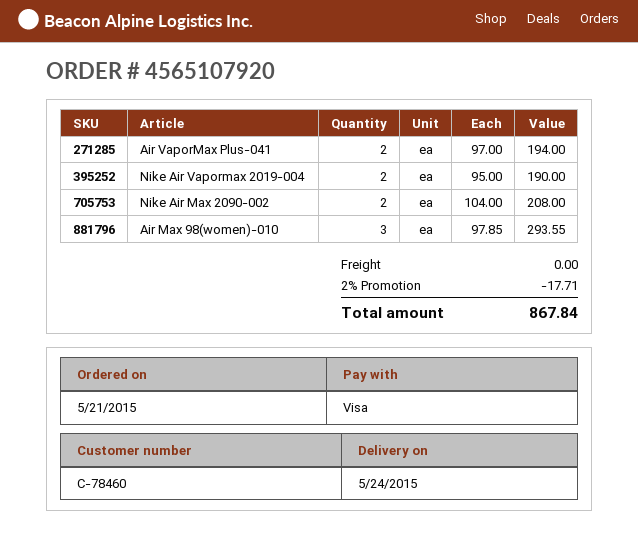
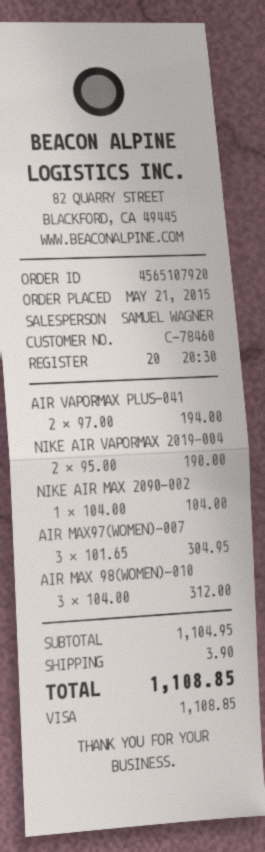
Nike Air Max 2090-002: 2 x 104.00 = 208.00 -> 1 x 104.00 = 104.00
Air Max 98(women)-010: 3 x 97.85 = 293.55 -> 3 x 104.00 = 312.00
AIR MAX97(WOMEN)-007: none -> 3 x 101.65 = 304.95
discount: 2% = 17.71 -> none
shipping: 0.00 -> 3.90
total: 867.84 -> 1108.85

